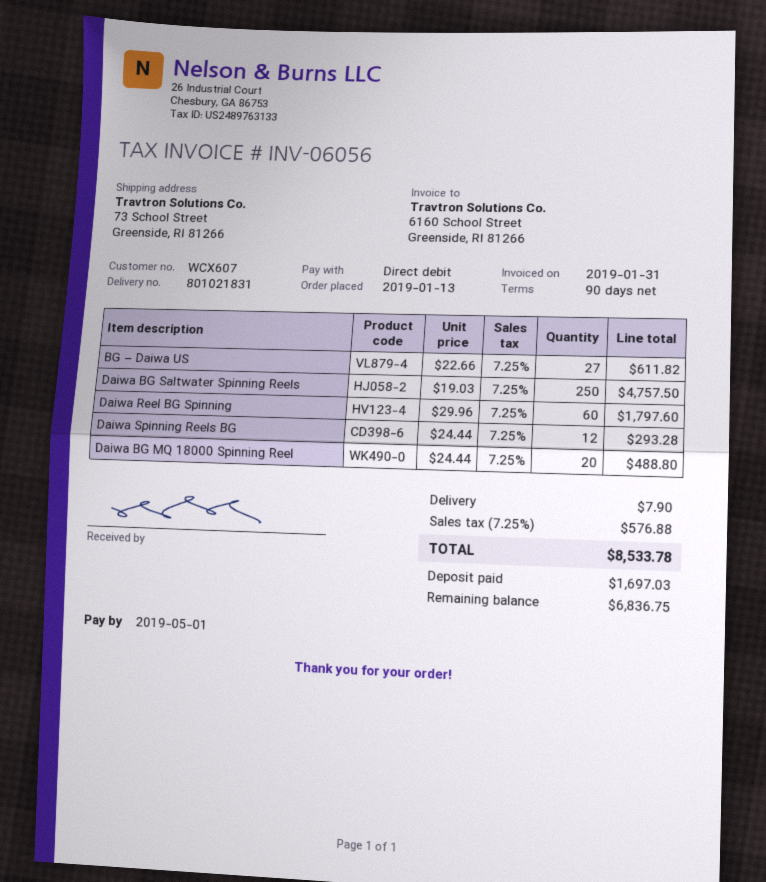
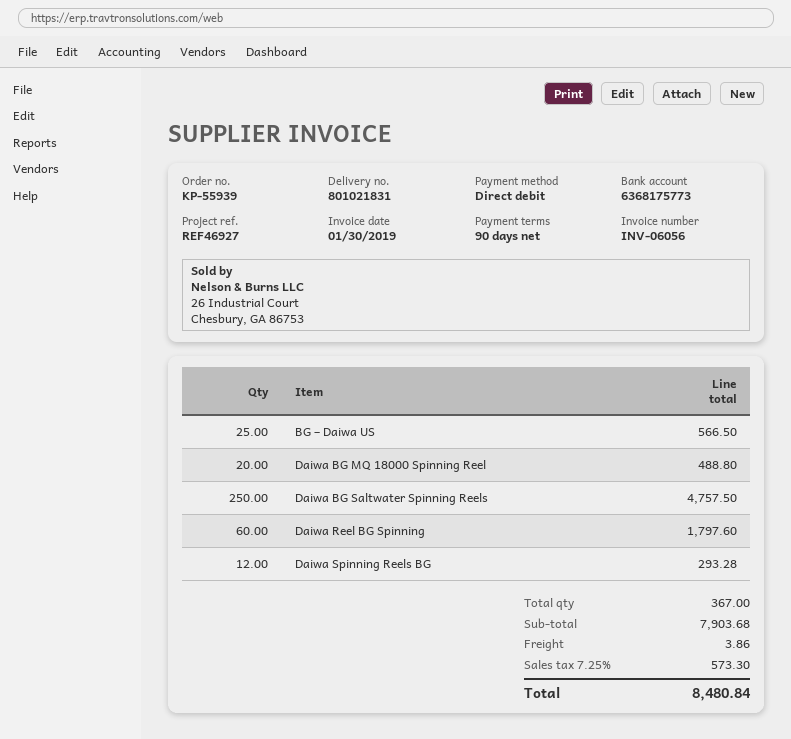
invoice date: 2019-01-31 -> 2019-01-30
BG – Daiwa US: 27 for 611.82 -> 25 for 566.50
shipping: 7.90 -> 3.86
tax: 7.25% = 576.88 -> 7.25% = 573.30
total: 8533.78 -> 8480.84

